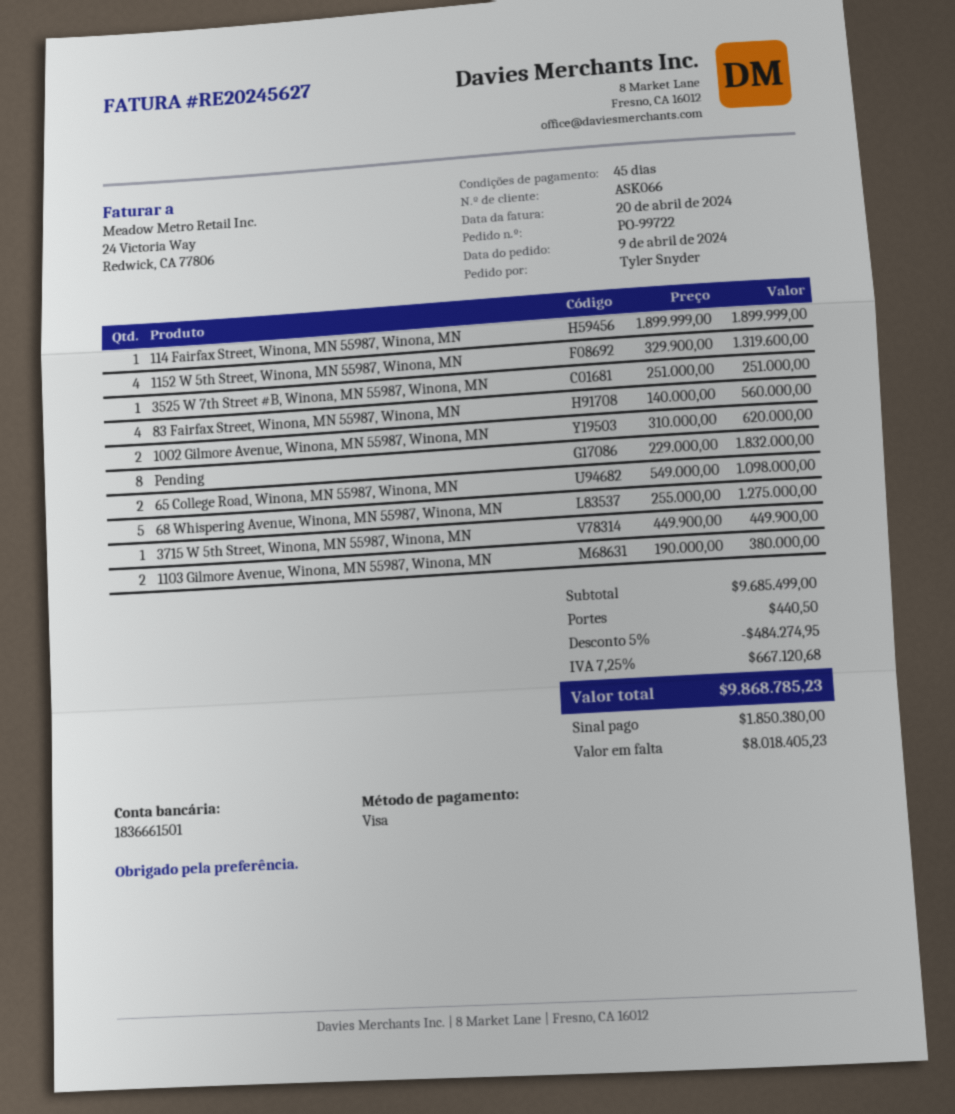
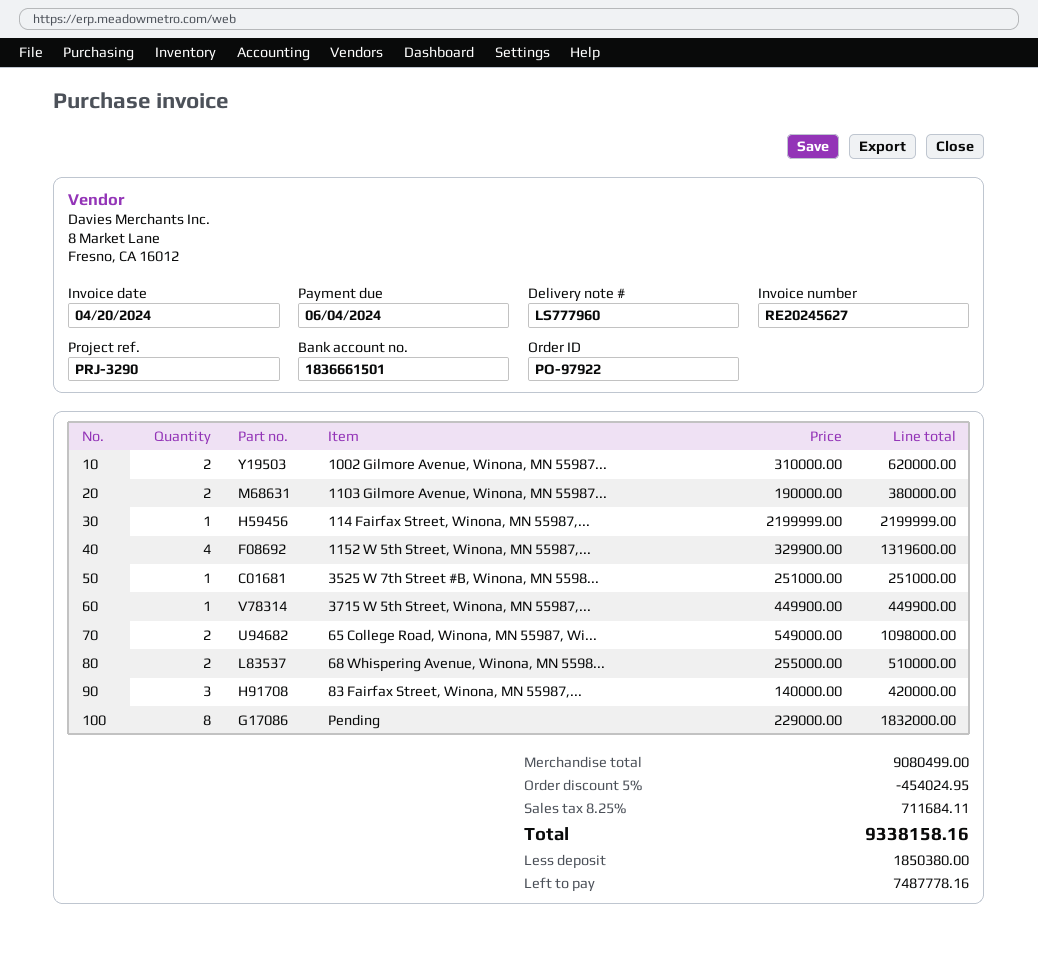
order number: PO-99722 -> PO-97922
114 Fairfax Street, Winona, MN 55987, Winona, MN: 1 x 1899999.00 = 1899999.00 -> 1 x 2199999.00 = 2199999.00
83 Fairfax Street, Winona, MN 55987, Winona, MN: 4 x 140000.00 = 560000.00 -> 3 x 140000.00 = 420000.00
68 Whispering Avenue, Winona, MN 55987, Winona, MN: 5 x 255000.00 = 1275000.00 -> 2 x 255000.00 = 510000.00
subtotal: 9685499.00 -> 9080499.00
discount: 5% = 484274.95 -> 5% = 454024.95
shipping: 440.50 -> none
tax: 7.25% = 667120.68 -> 8.25% = 711684.11
total: 9868785.23 -> 9338158.16
balance: 8018405.23 -> 7487778.16

